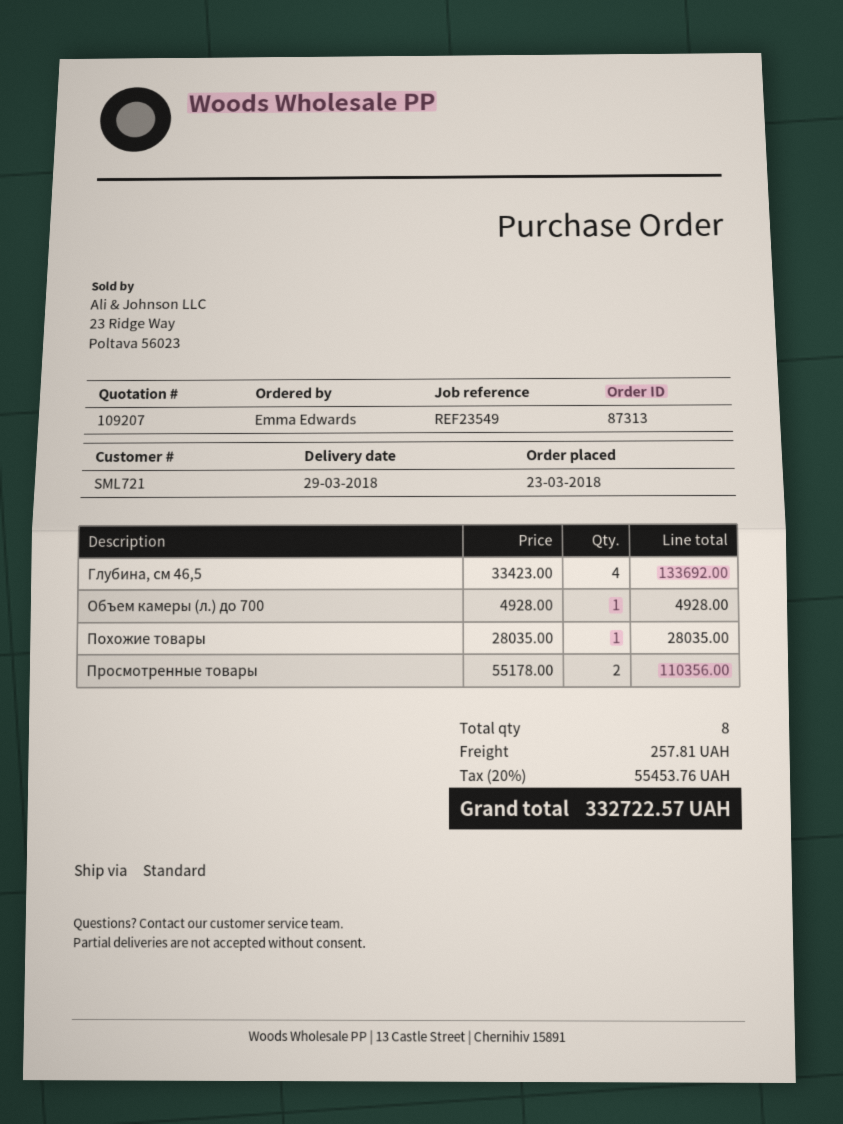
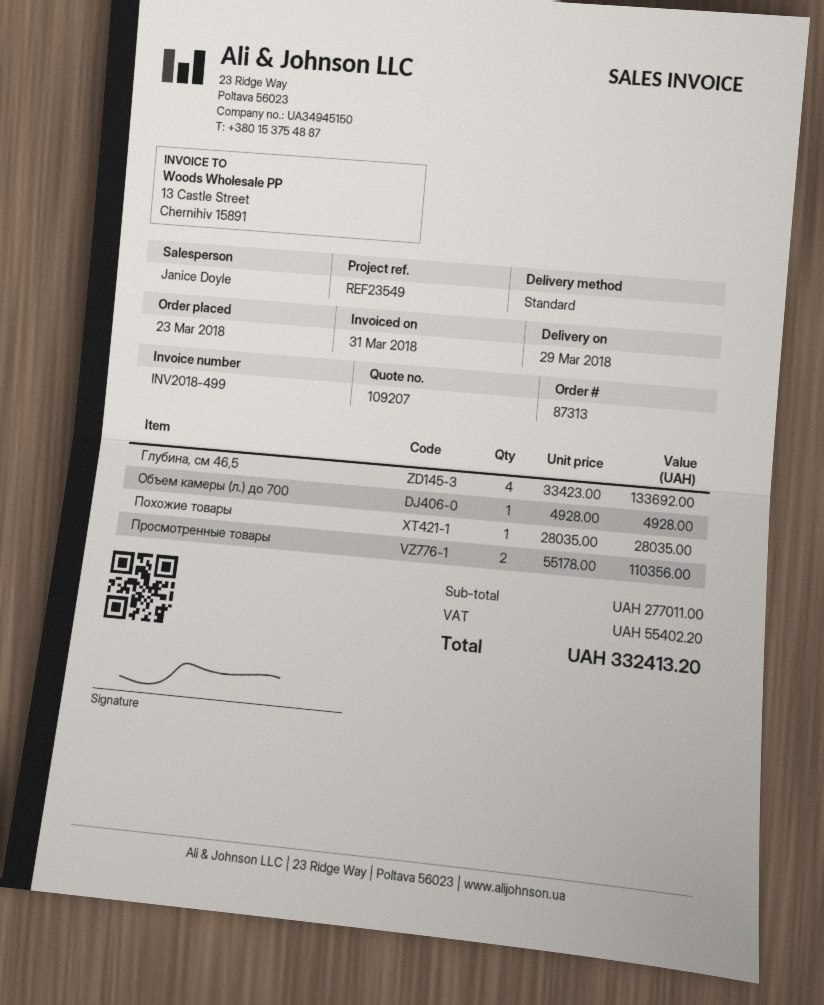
shipping: 257.81 -> none
tax: 55453.76 -> 55402.20
total: 332722.57 -> 332413.20

